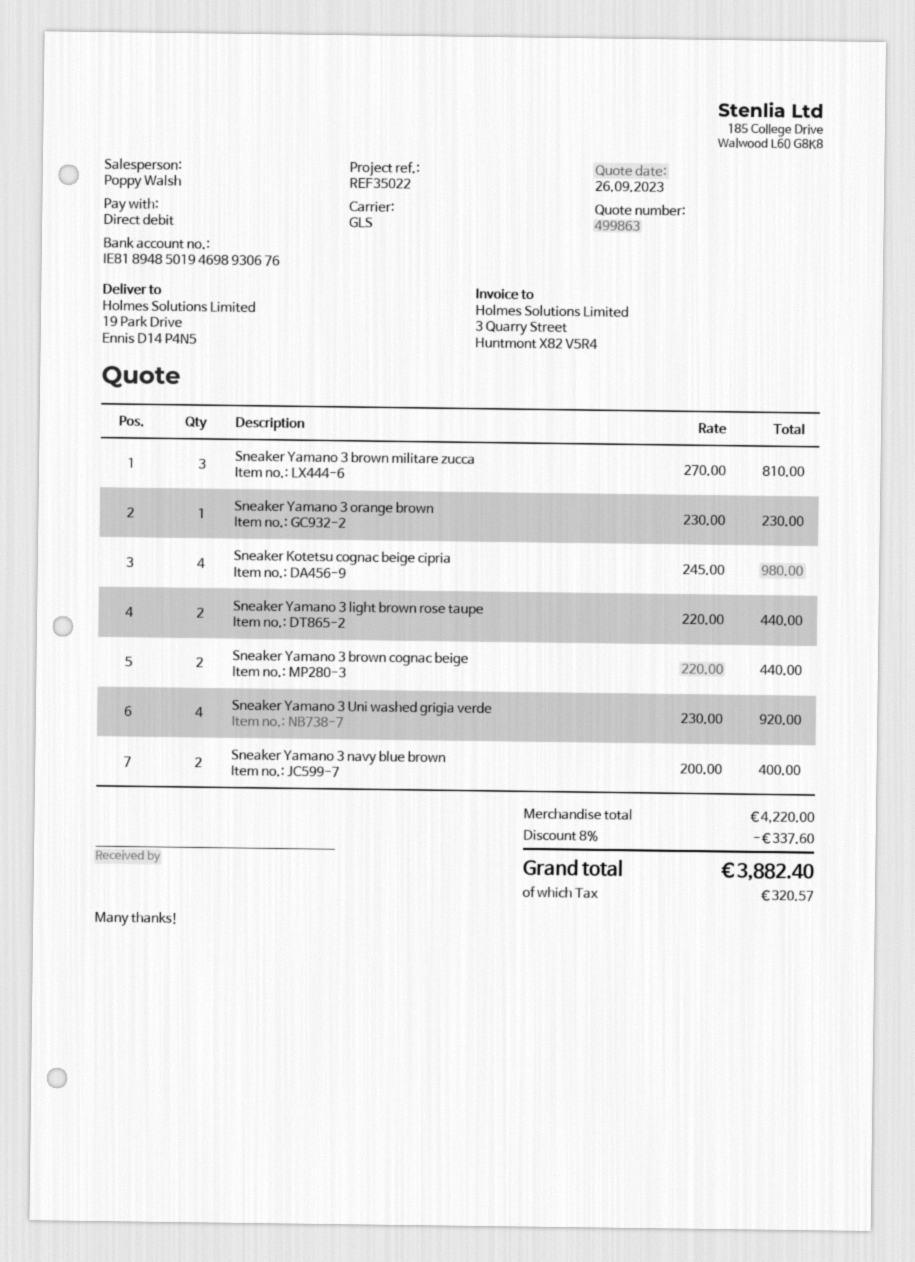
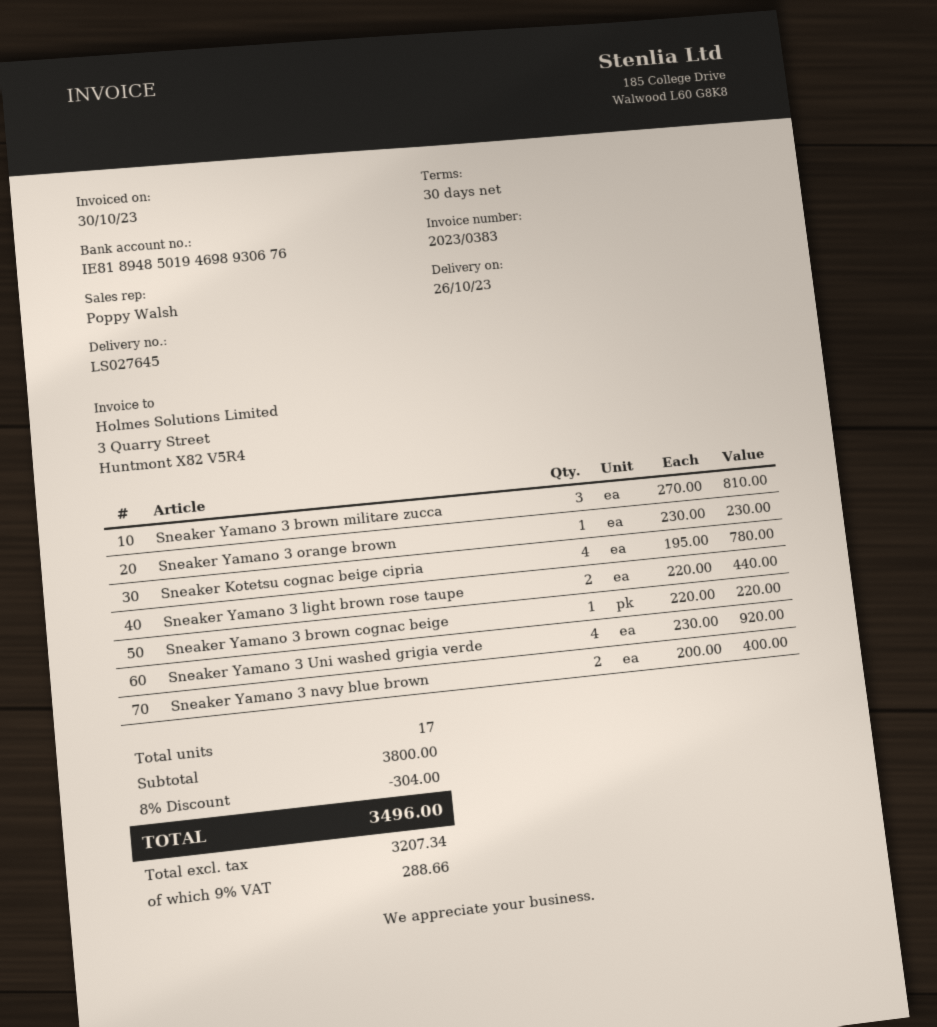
Sneaker Kotetsu cognac beige cipria: 4 x 245.00 = 980.00 -> 4 x 195.00 = 780.00
Sneaker Yamano 3 brown cognac beige: 2 x 220.00 = 440.00 -> 1 x 220.00 = 220.00
subtotal: 4220.00 -> 3800.00
discount: 8% = 337.60 -> 8% = 304.00
tax: 320.57 -> 288.66
total: 3882.40 -> 3496.00

